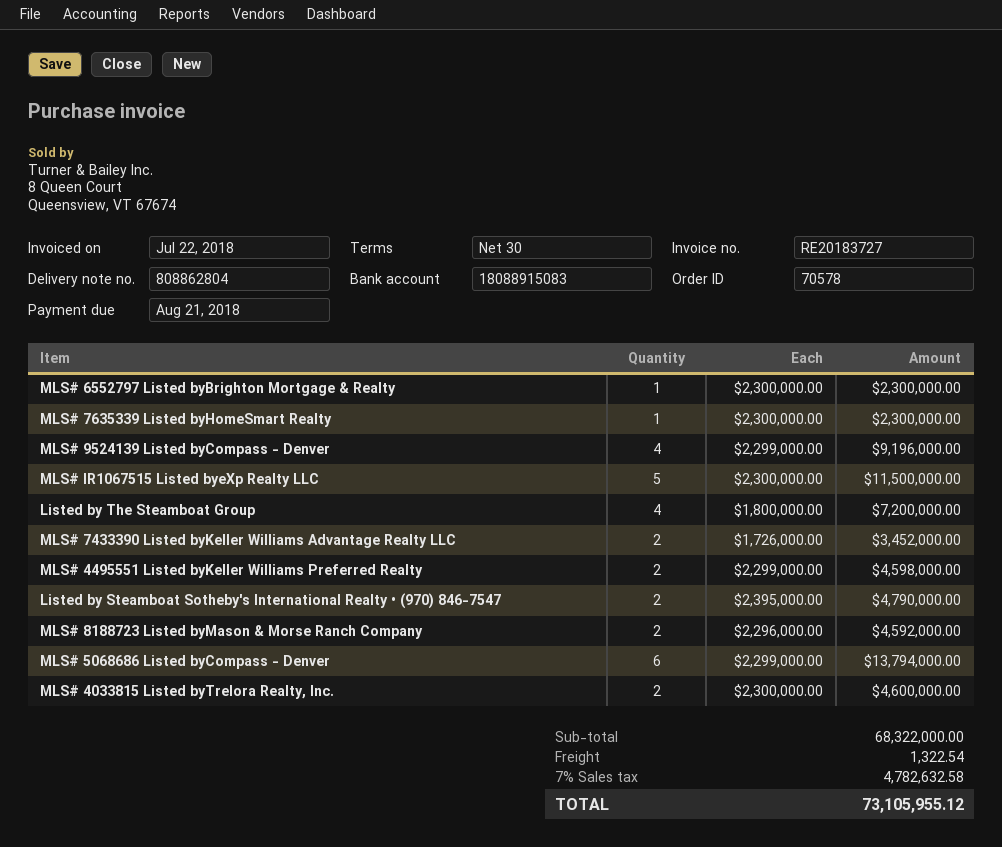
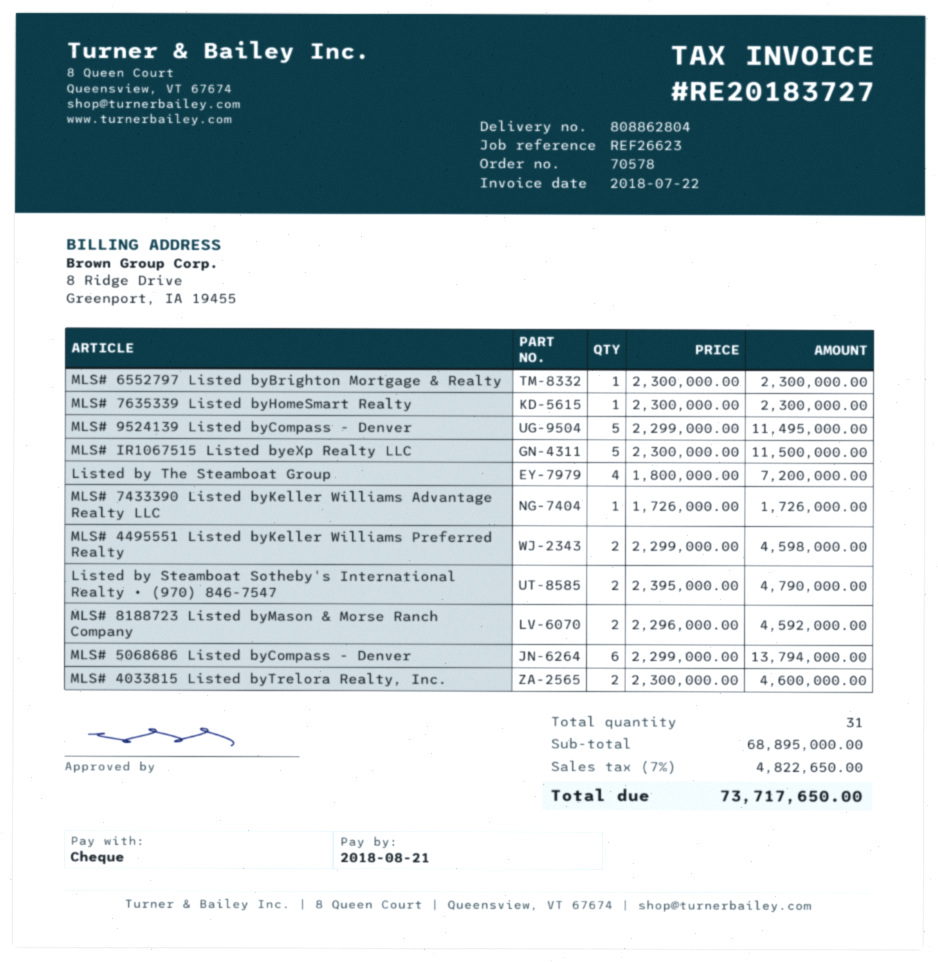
MLS# 9524139 Listed byCompass - Denver: 4 x 2299000.00 = 9196000.00 -> 5 x 2299000.00 = 11495000.00
MLS# 7433390 Listed byKeller Williams Advantage Realty LLC: 2 x 1726000.00 = 3452000.00 -> 1 x 1726000.00 = 1726000.00
subtotal: 68322000.00 -> 68895000.00
shipping: 1322.54 -> none
tax: 7% = 4782632.58 -> 7% = 4822650.00
total: 73105955.12 -> 73717650.00

